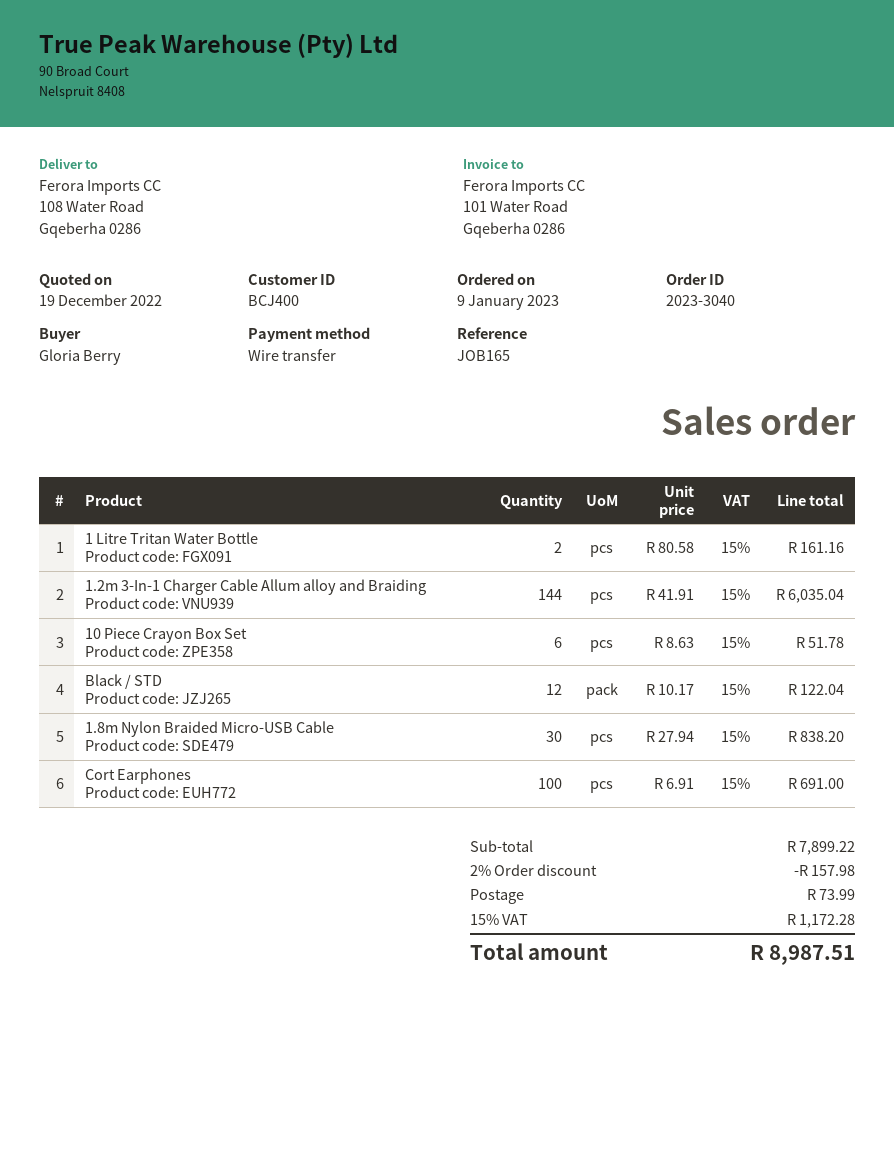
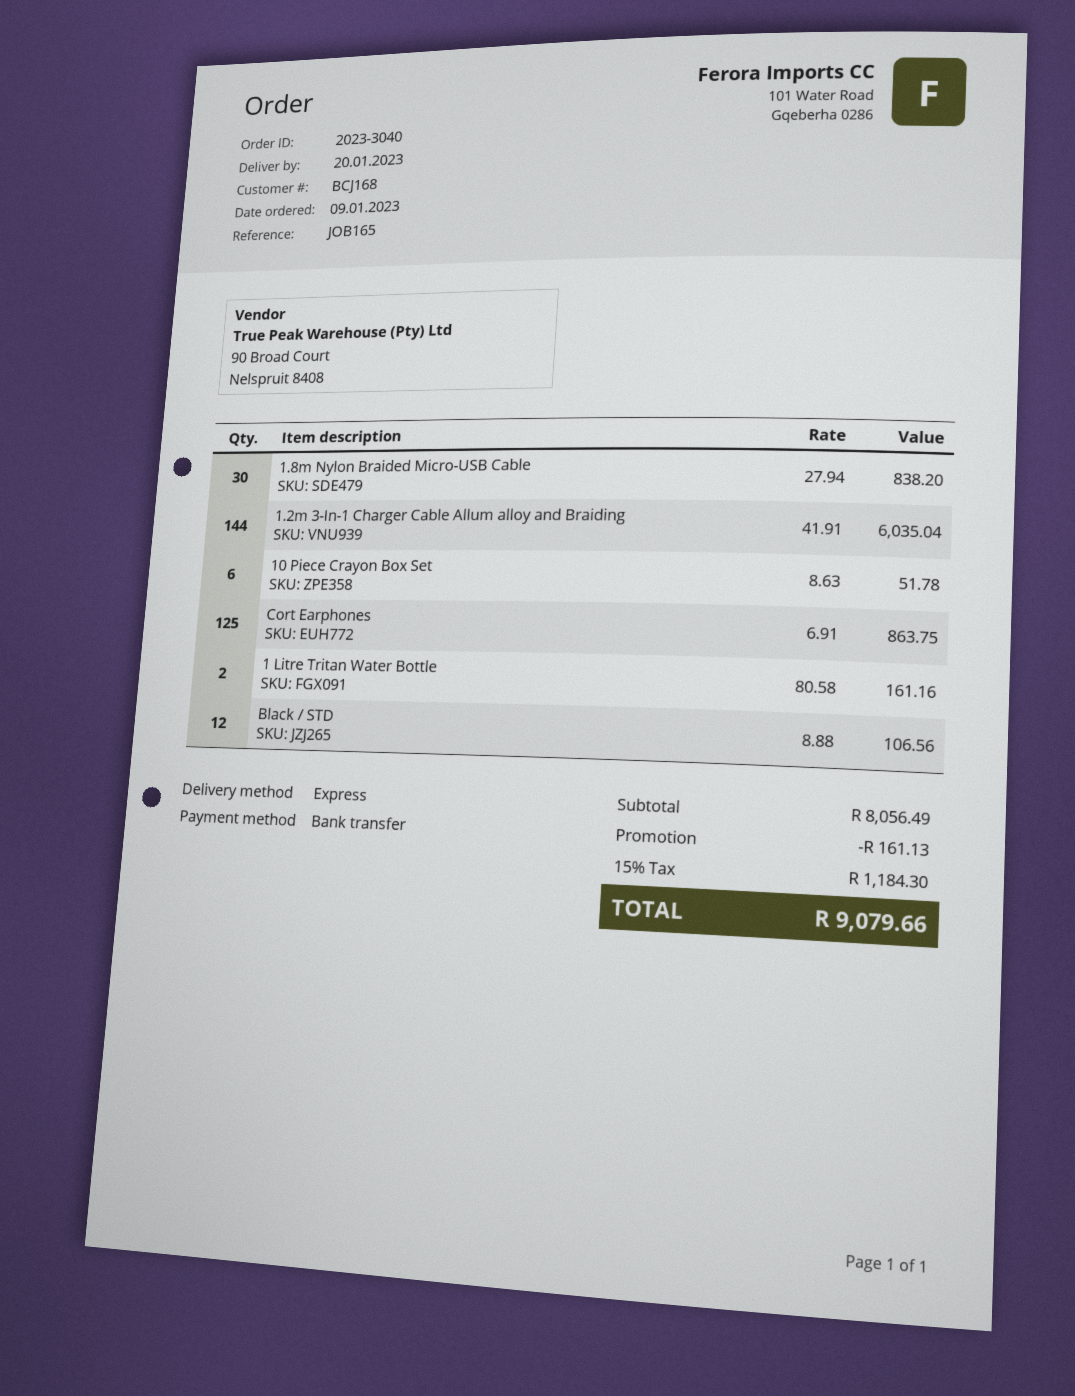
customer number: BCJ400 -> BCJ168
Black / STD: 12 x 10.17 = 122.04 -> 12 x 8.88 = 106.56
Cort Earphones: 100 x 6.91 = 691.00 -> 125 x 6.91 = 863.75
subtotal: 7899.22 -> 8056.49
discount: 157.98 -> 161.13
shipping: 73.99 -> none
tax: 15% = 1172.28 -> 15% = 1184.30
total: 8987.51 -> 9079.66

